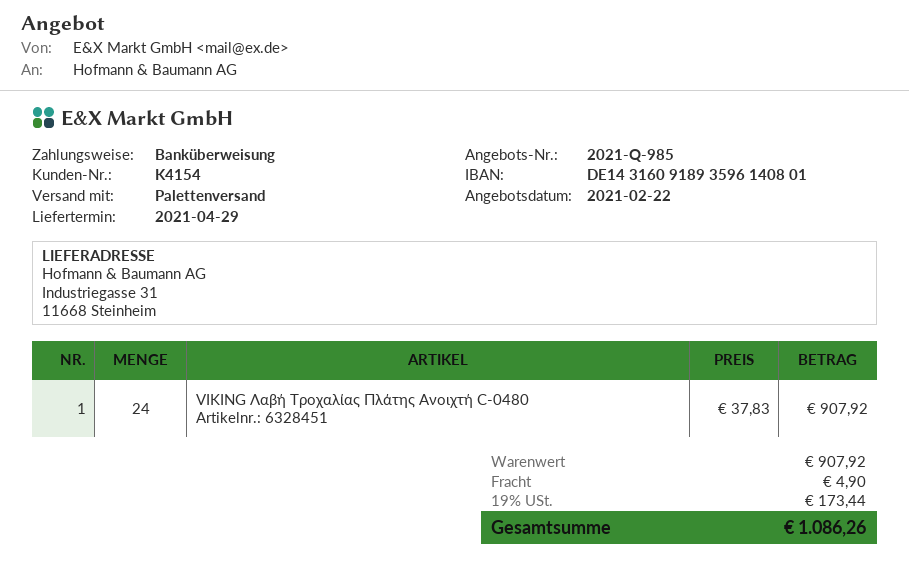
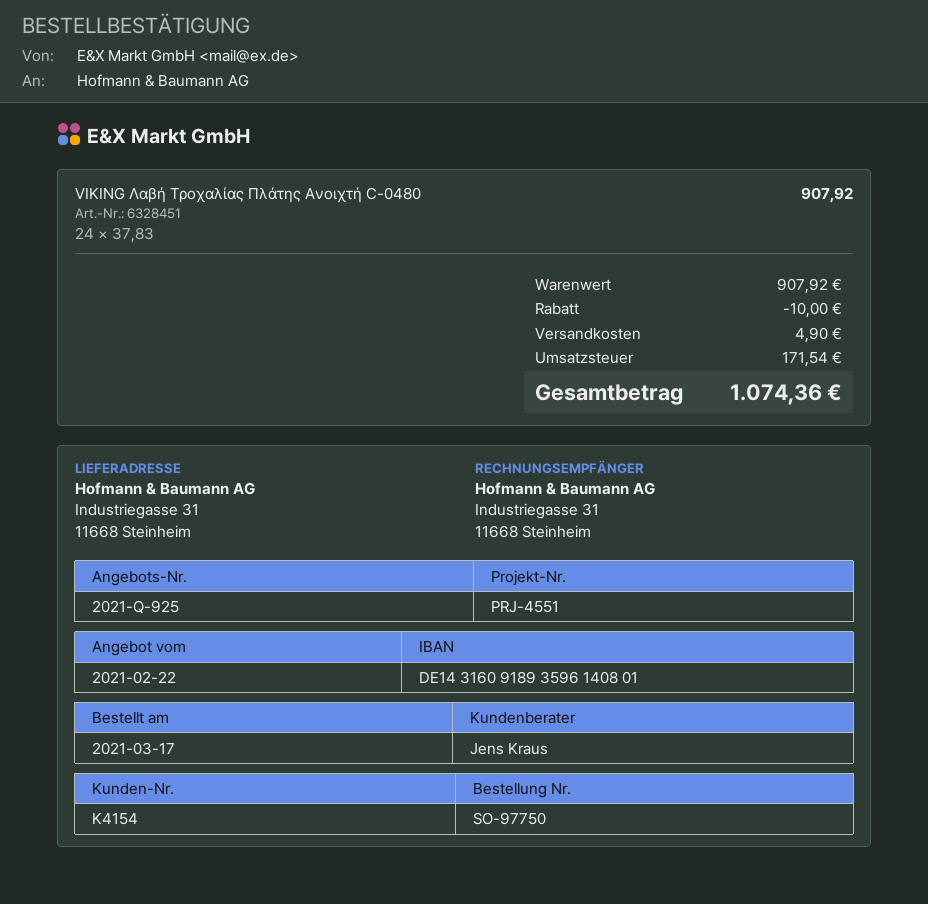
quote number: 2021-Q-985 -> 2021-Q-925
discount: none -> 10.00
tax: 173.44 -> 171.54
total: 1086.26 -> 1074.36

